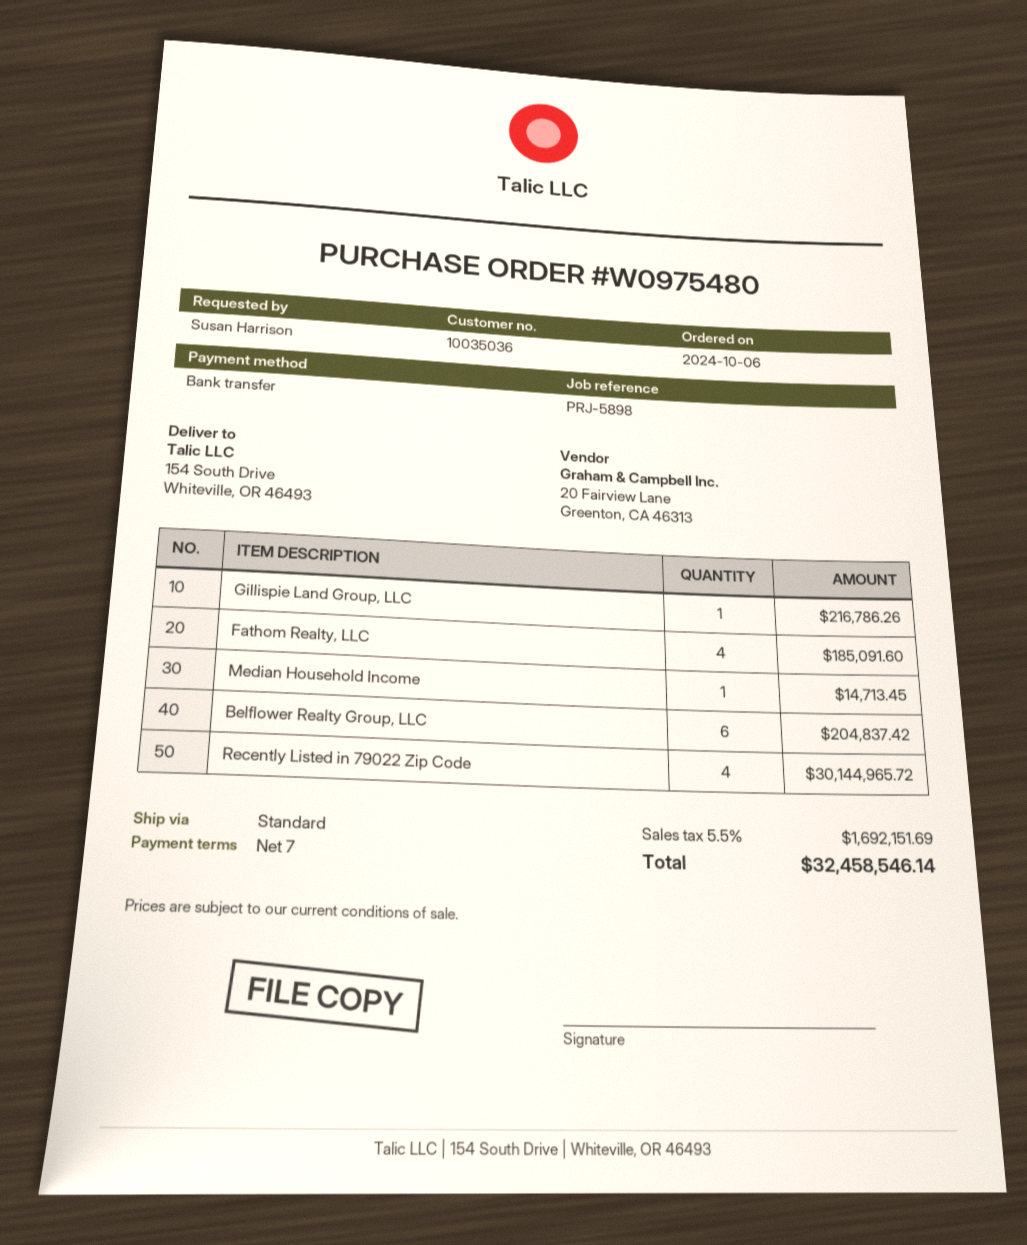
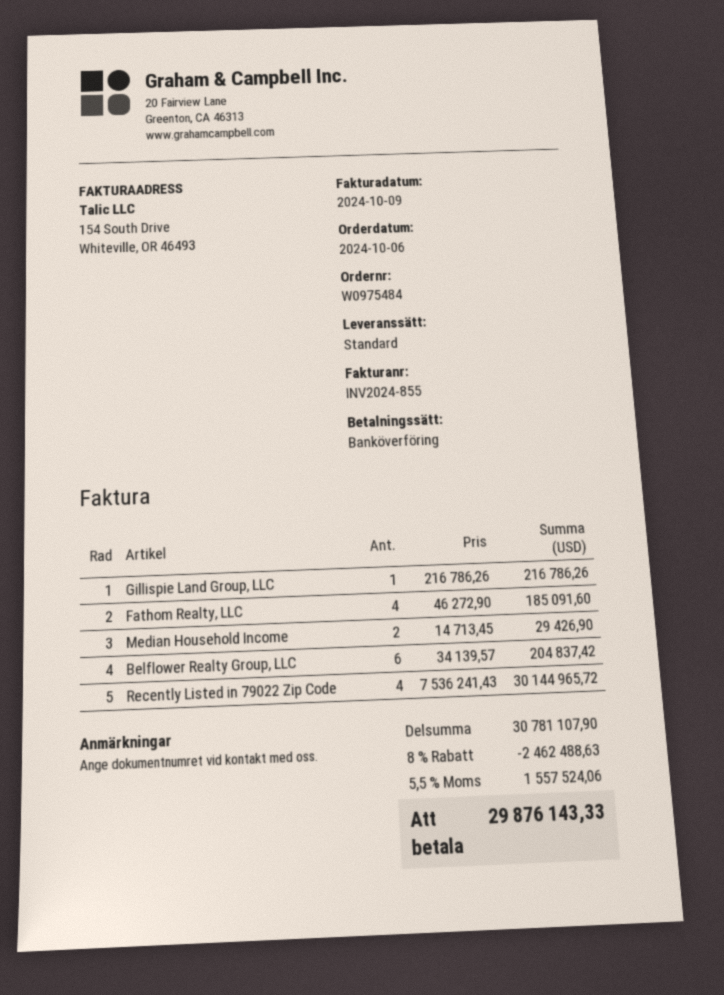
order number: W0975480 -> W0975484
Median Household Income: 1 for 14713.45 -> 2 for 29426.90
discount: none -> 8% = 2462488.63
tax: 5.5% = 1692151.69 -> 5.5% = 1557524.06
total: 32458546.14 -> 29876143.33

